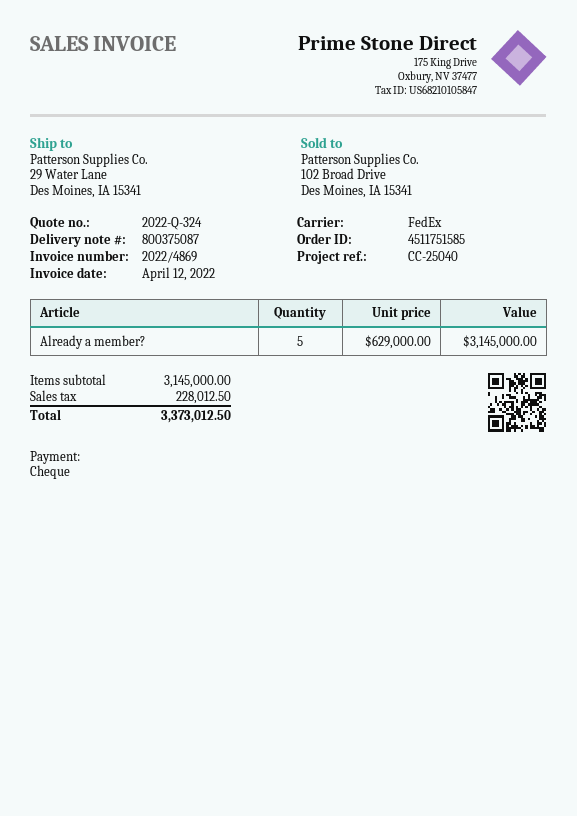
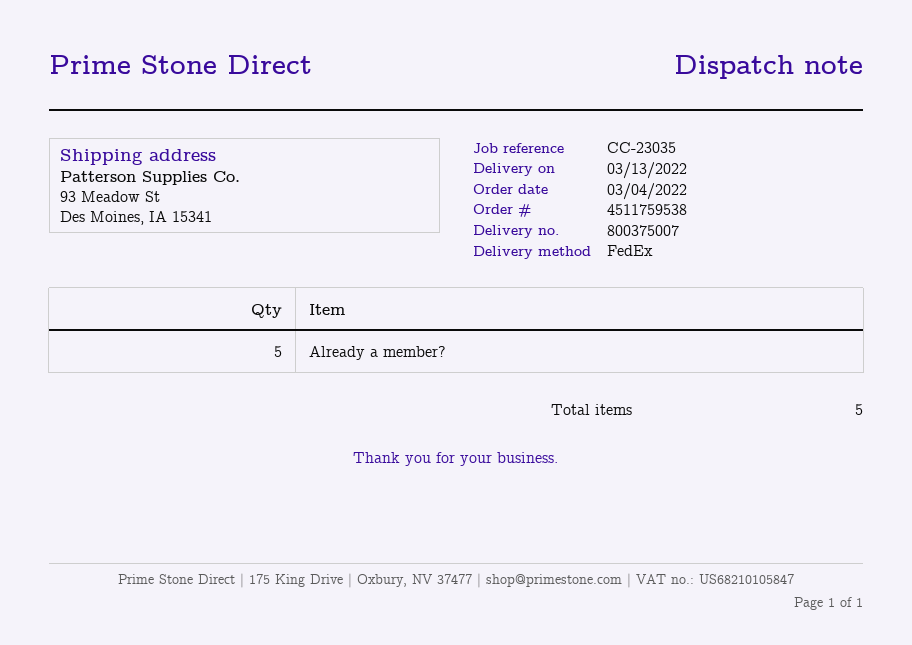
order number: 4511751585 -> 4511759538
delivery note number: 800375087 -> 800375007
reference: CC-25040 -> CC-23035
ship to: 29 Water Lane, Des Moines, IA 15341 -> 93 Meadow St, Des Moines, IA 15341

